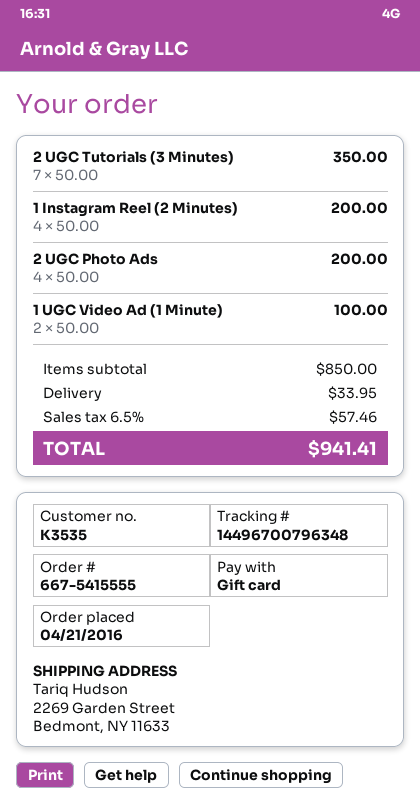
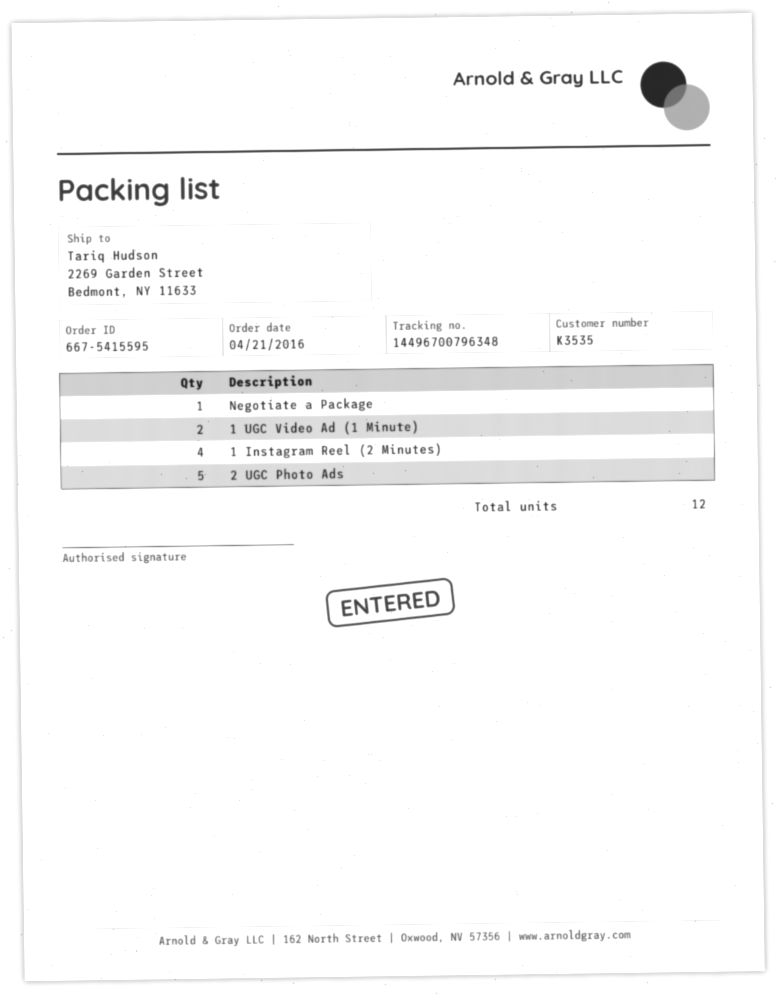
order number: 667-5415555 -> 667-5415595
2 UGC Tutorials (3 Minutes): 7 -> none
2 UGC Photo Ads: 4 -> 5
Negotiate a Package: none -> 1

